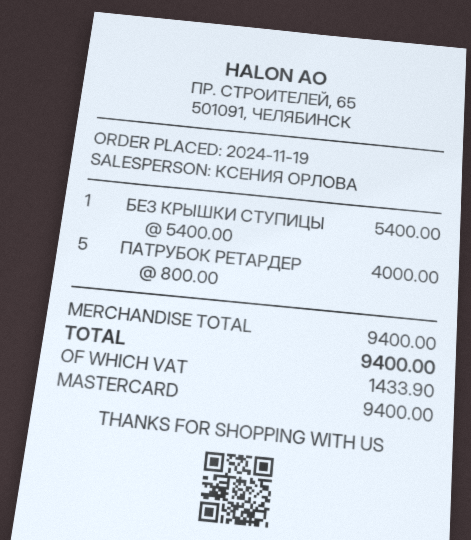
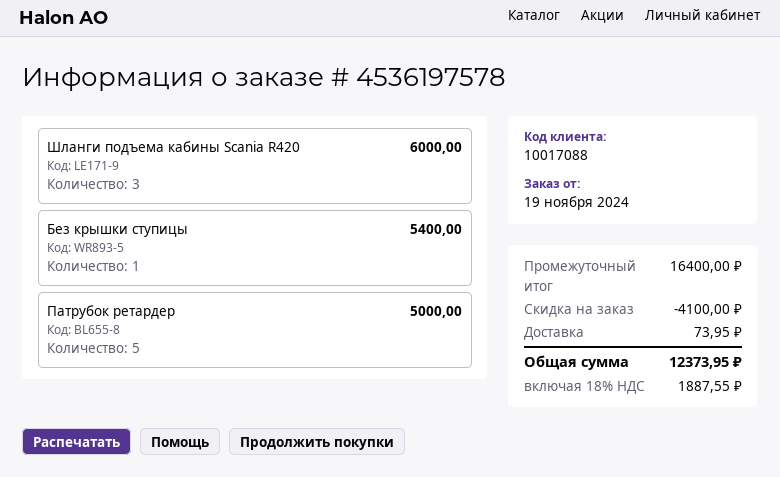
ПАТРУБОК РЕТАРДЕР: 5 for 4000.00 -> 5 for 5000.00
Шланги подъема кабины Scania R420: none -> 3 for 6000.00
subtotal: 9400.00 -> 16400.00
discount: none -> 4100.00
shipping: none -> 73.95
tax: 1433.90 -> 1887.55
total: 9400.00 -> 12373.95

